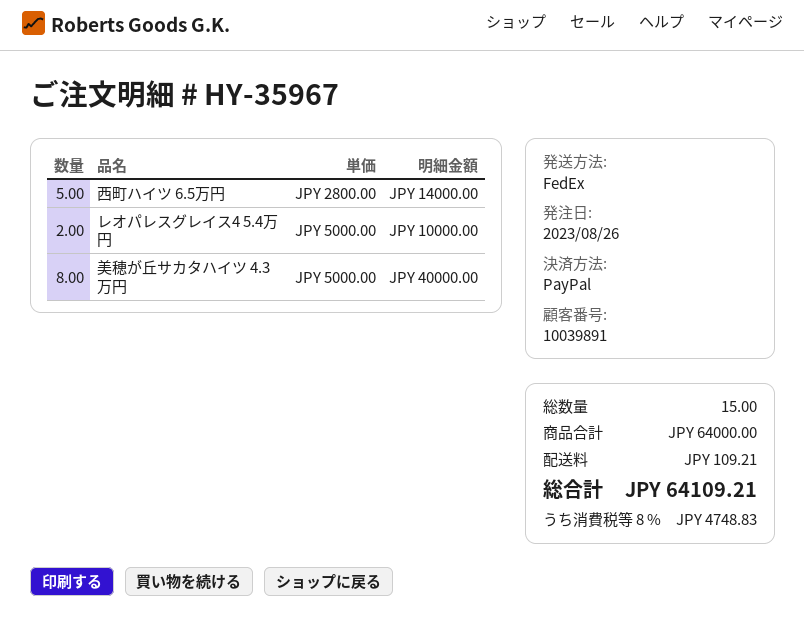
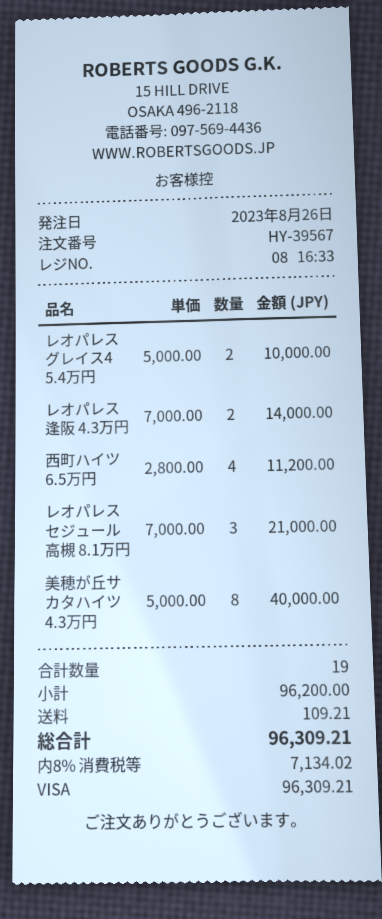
order number: HY-35967 -> HY-39567
payment method: PayPal -> Visa
西町ハイツ 6.5万円: 5 x 2800.00 = 14000.00 -> 4 x 2800.00 = 11200.00
レオパレス逢阪 4.3万円: none -> 2 x 7000.00 = 14000.00
レオパレスセジュール高槻 8.1万円: none -> 3 x 7000.00 = 21000.00
total quantity: 15 -> 19
subtotal: 64000.00 -> 96200.00
tax: 8% = 4748.83 -> 8% = 7134.02
total: 64109.21 -> 96309.21

